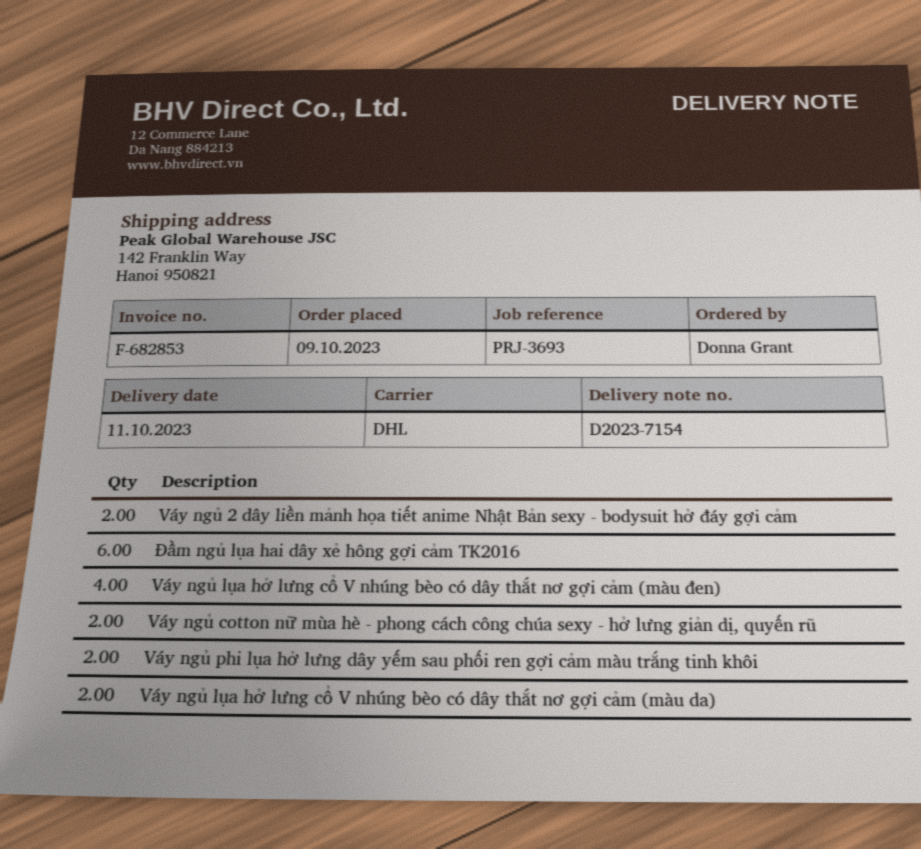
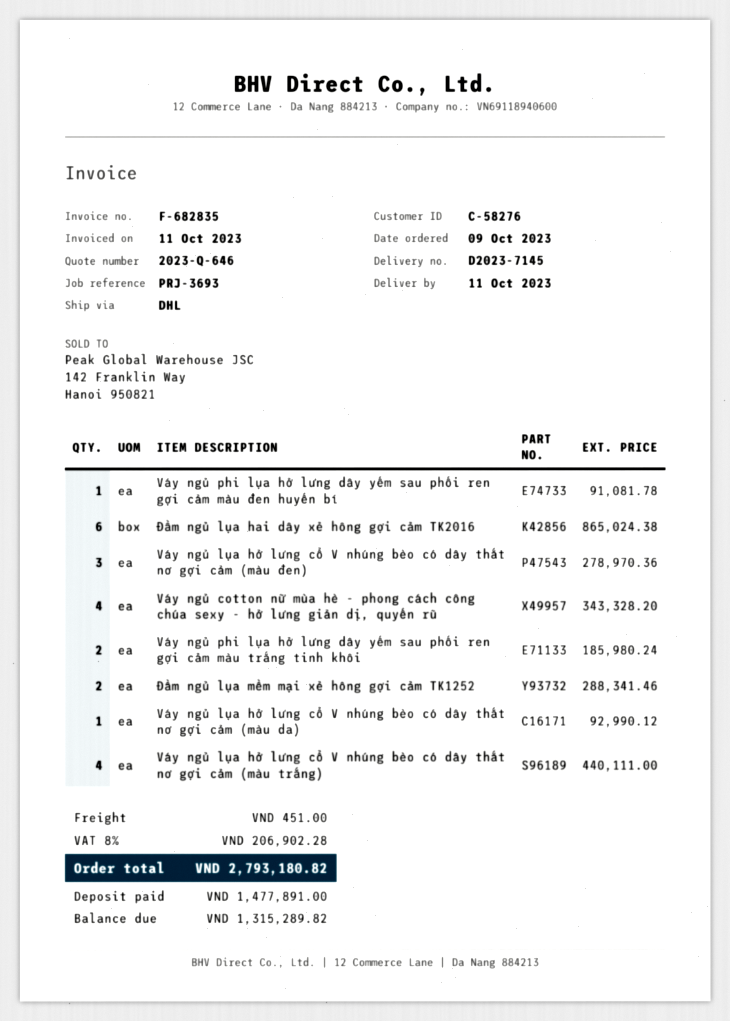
delivery note number: D2023-7154 -> D2023-7145
invoice number: F-682853 -> F-682835
Váy ngủ 2 dây liền mảnh họa tiết anime Nhật Bản sexy - bodysuit hở đáy gợi cảm: 2 -> none
Váy ngủ lụa hở lưng cổ V nhúng bèo có dây thắt nơ gợi cảm (màu đen): 4 -> 3
Váy ngủ cotton nữ mùa hè - phong cách công chúa sexy - hở lưng giản dị, quyến rũ: 2 -> 4
Váy ngủ lụa hở lưng cổ V nhúng bèo có dây thắt nơ gợi cảm (màu da): 2 -> 1
Váy ngủ phi lụa hở lưng dây yếm sau phối ren gợi cảm màu đen huyến bí: none -> 1
Đầm ngủ lụa mềm mại xẻ hông gợi cảm TK1252: none -> 2
Váy ngủ lụa hở lưng cổ V nhúng bèo có dây thắt nơ gợi cảm (màu trắng): none -> 4

